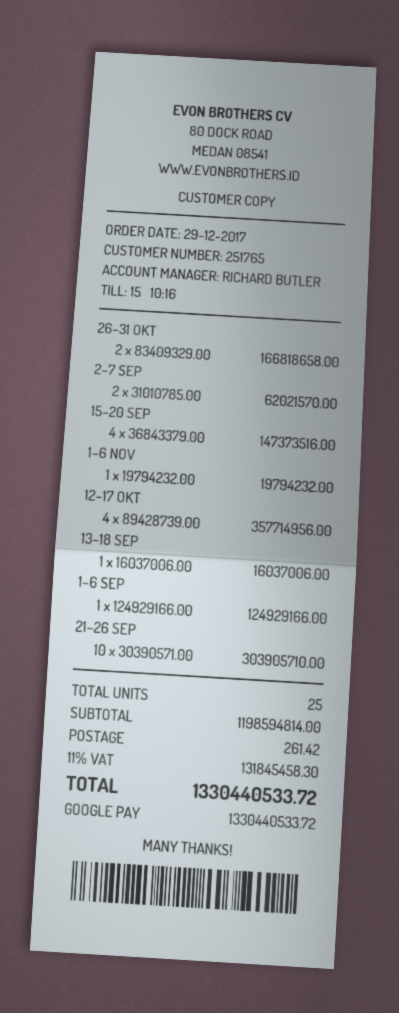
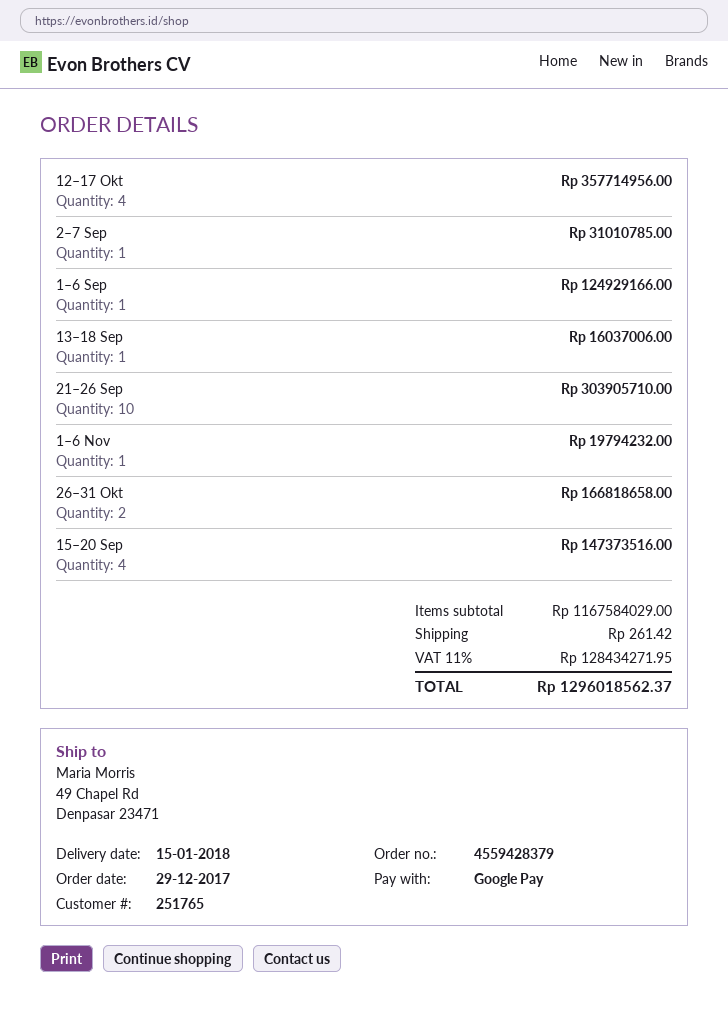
2–7 SEP: 2 for 62021570.00 -> 1 for 31010785.00
subtotal: 1198594814.00 -> 1167584029.00
tax: 11% = 131845458.30 -> 11% = 128434271.95
total: 1330440533.72 -> 1296018562.37

